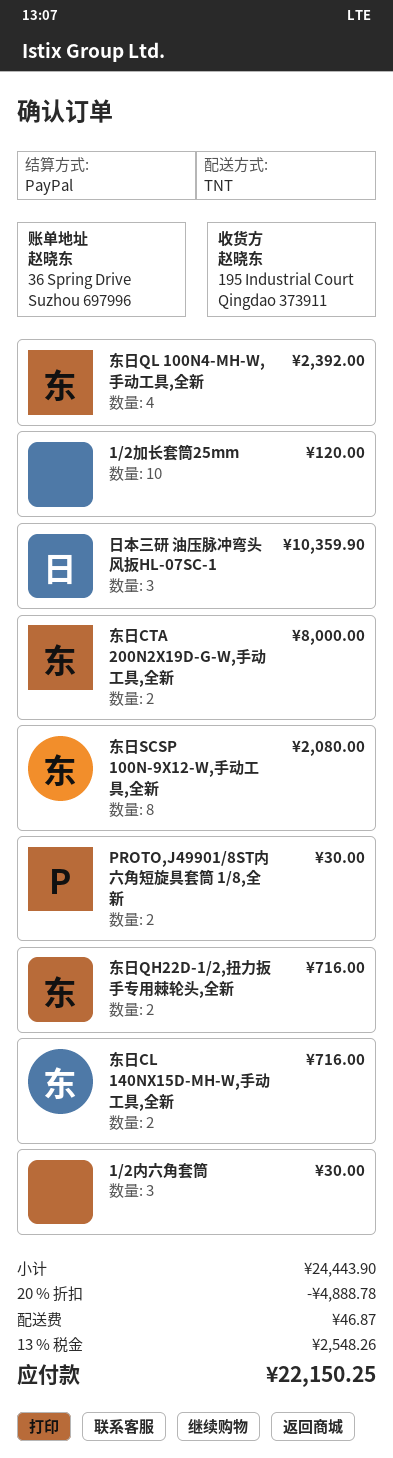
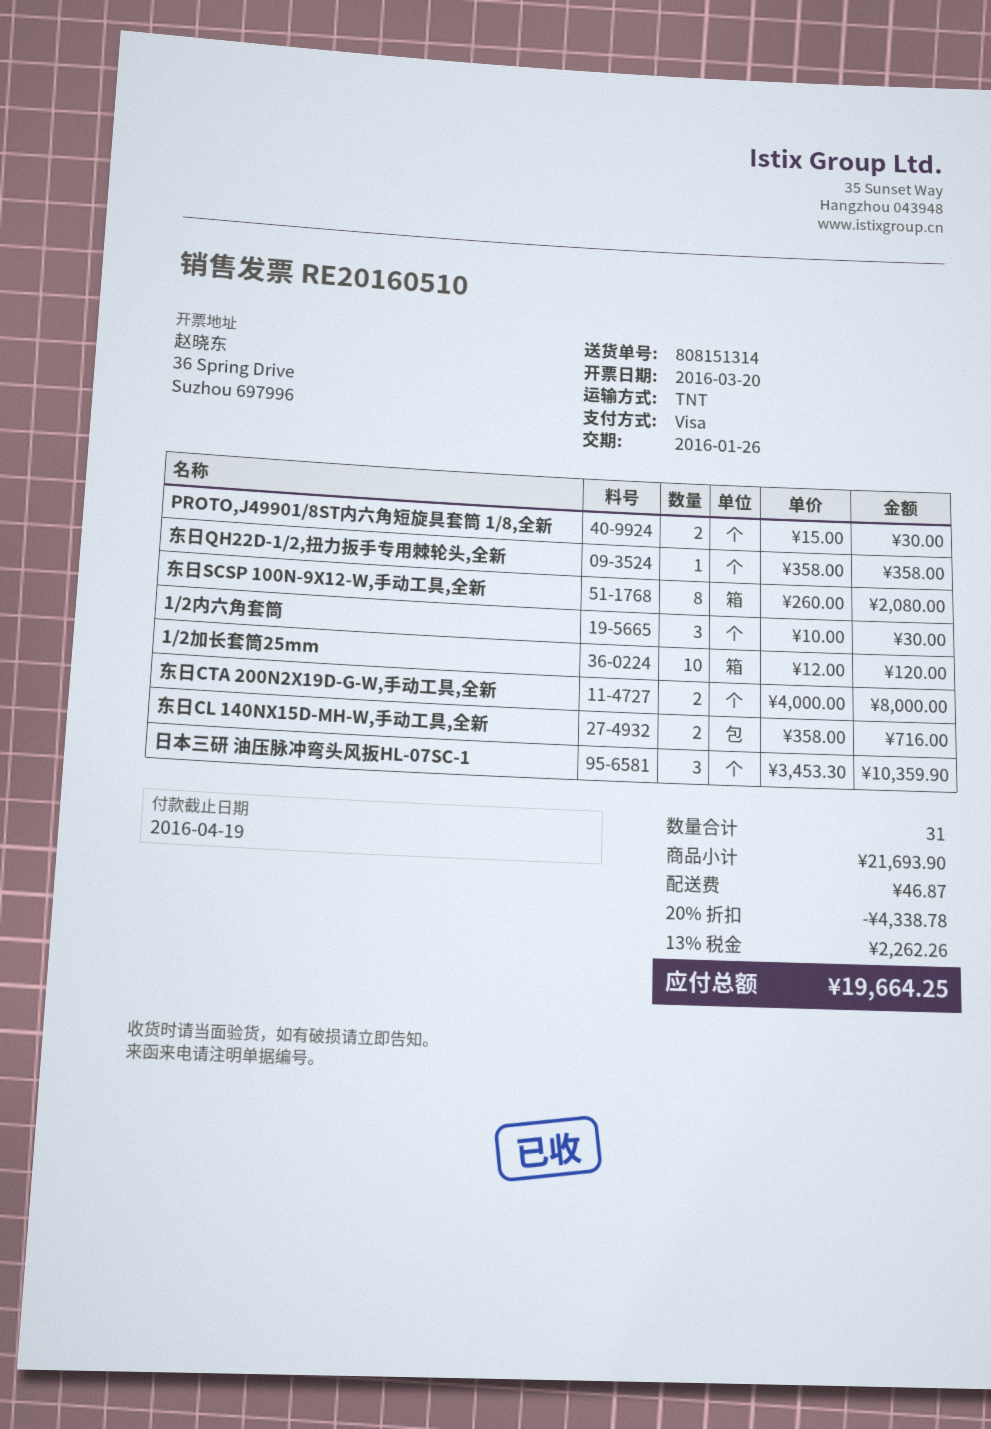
payment method: PayPal -> Visa
东日QL 100N4-MH-W,手动工具,全新: 4 for 2392.00 -> none
东日QH22D-1/2,扭力扳手专用棘轮头,全新: 2 for 716.00 -> 1 for 358.00
subtotal: 24443.90 -> 21693.90
discount: 20% = 4888.78 -> 20% = 4338.78
tax: 13% = 2548.26 -> 13% = 2262.26
total: 22150.25 -> 19664.25

